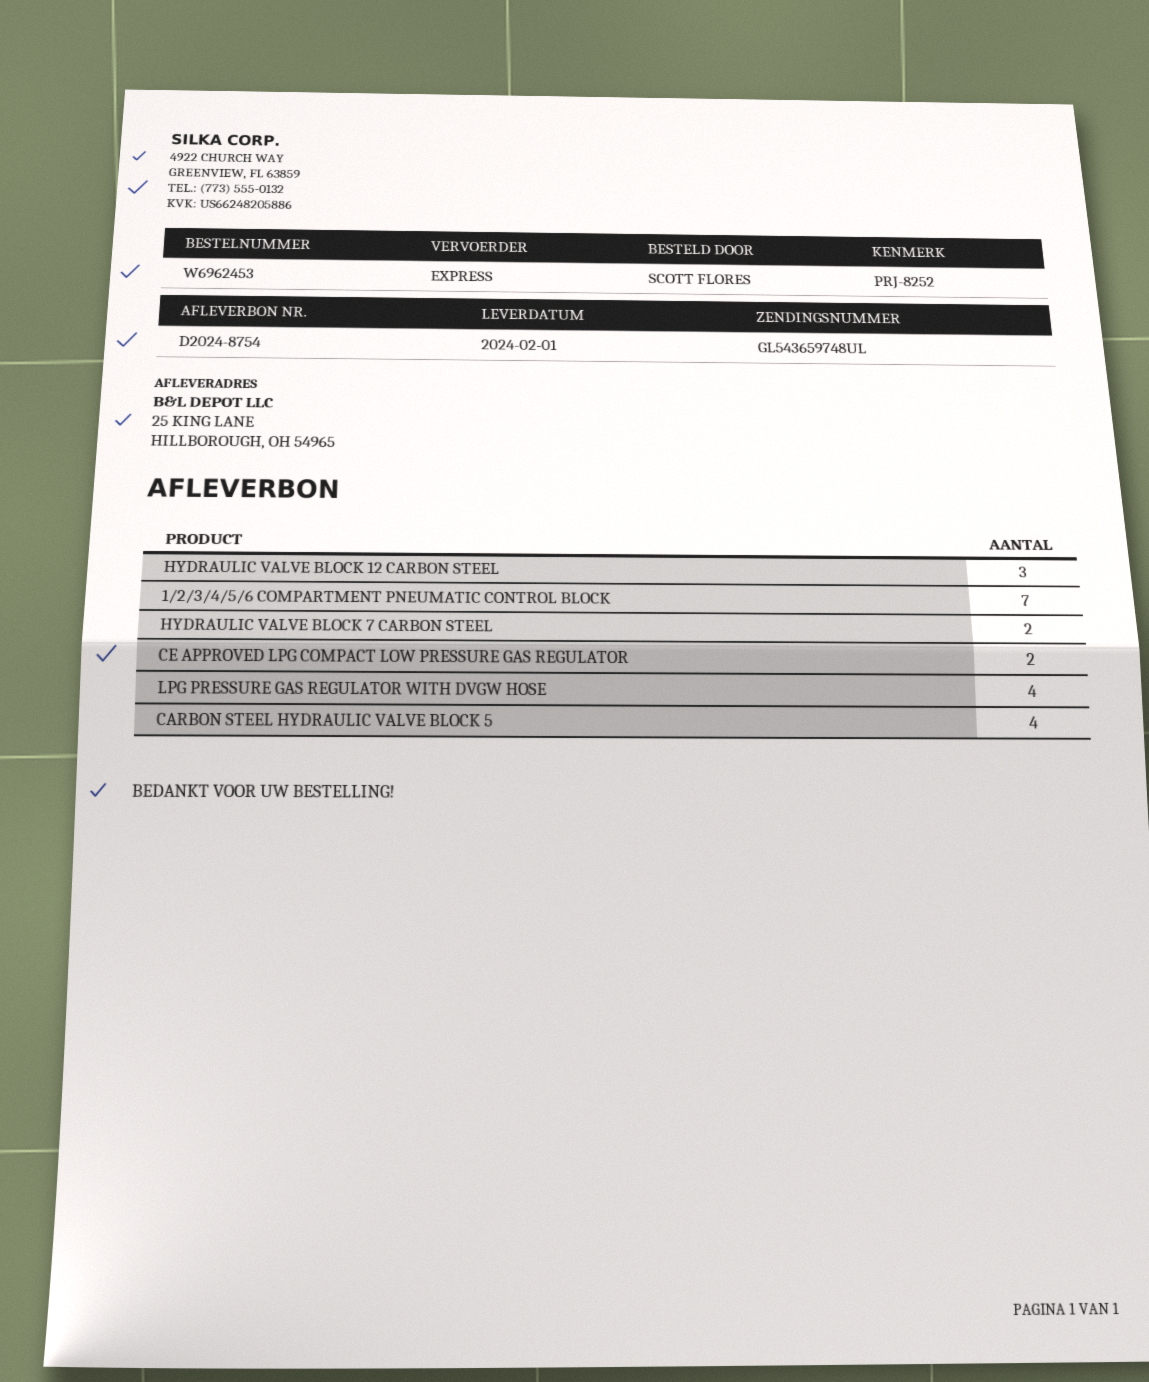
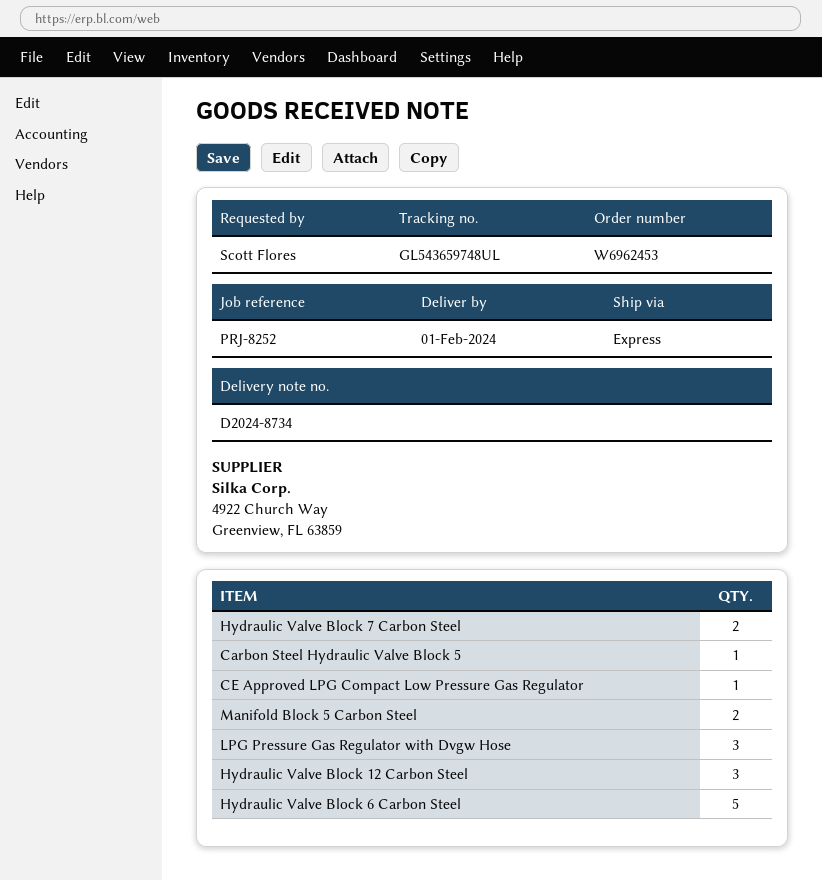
delivery note number: D2024-8754 -> D2024-8734
1/2/3/4/5/6 COMPARTMENT PNEUMATIC CONTROL BLOCK: 7 -> none
CE APPROVED LPG COMPACT LOW PRESSURE GAS REGULATOR: 2 -> 1
LPG PRESSURE GAS REGULATOR WITH DVGW HOSE: 4 -> 3
CARBON STEEL HYDRAULIC VALVE BLOCK 5: 4 -> 1
Manifold Block 5 Carbon Steel: none -> 2
Hydraulic Valve Block 6 Carbon Steel: none -> 5

